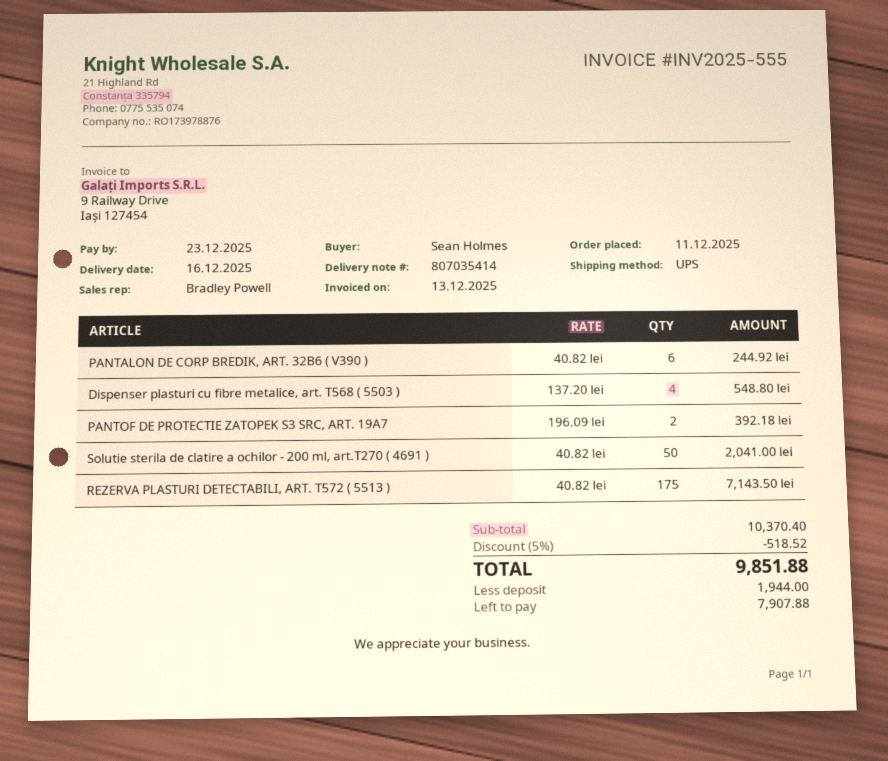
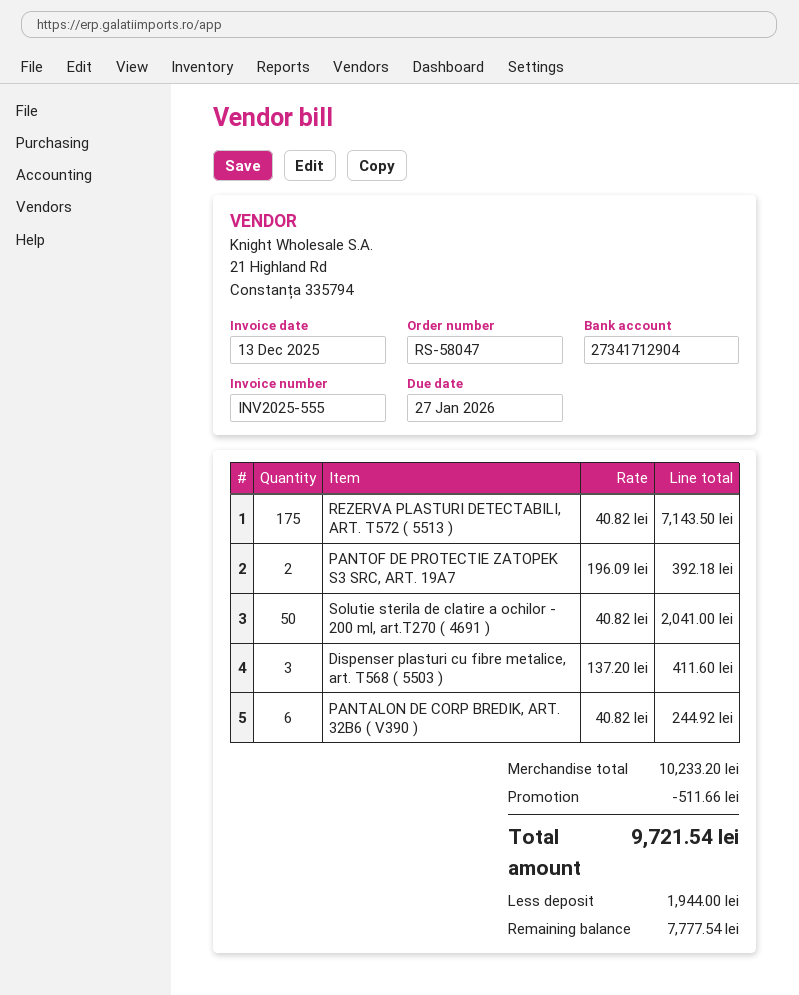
due date: 2025-12-23 -> 2026-01-27
Dispenser plasturi cu fibre metalice, art. T568 ( 5503 ): 4 x 137.20 = 548.80 -> 3 x 137.20 = 411.60
subtotal: 10370.40 -> 10233.20
discount: 518.52 -> 511.66
total: 9851.88 -> 9721.54
balance: 7907.88 -> 7777.54

